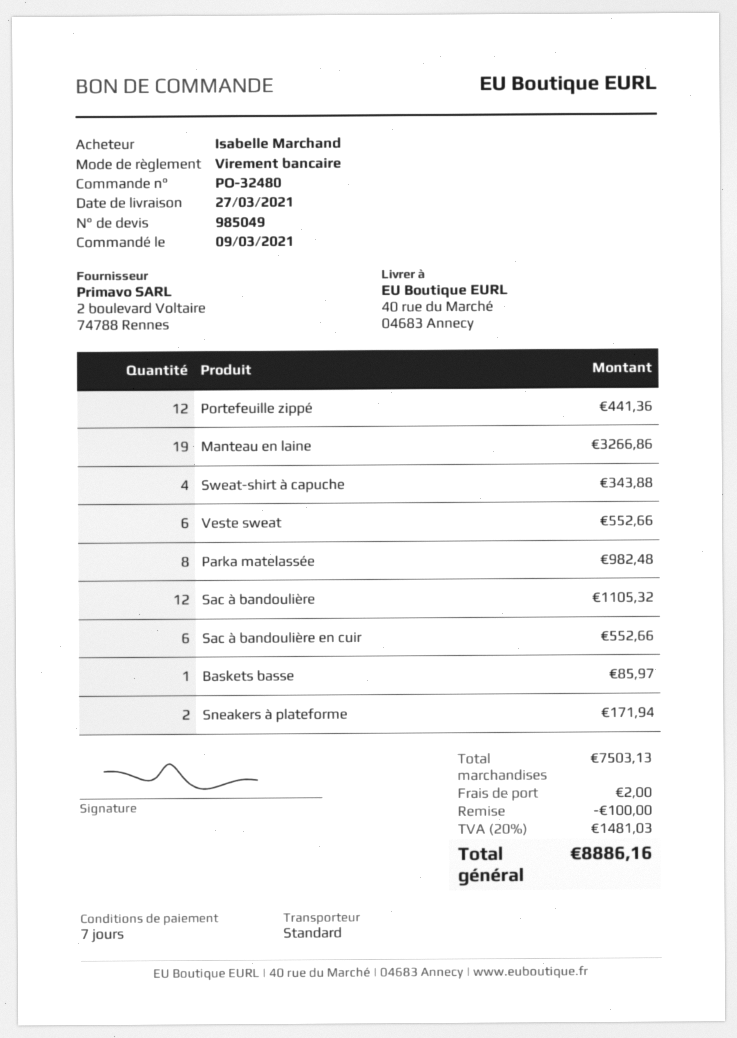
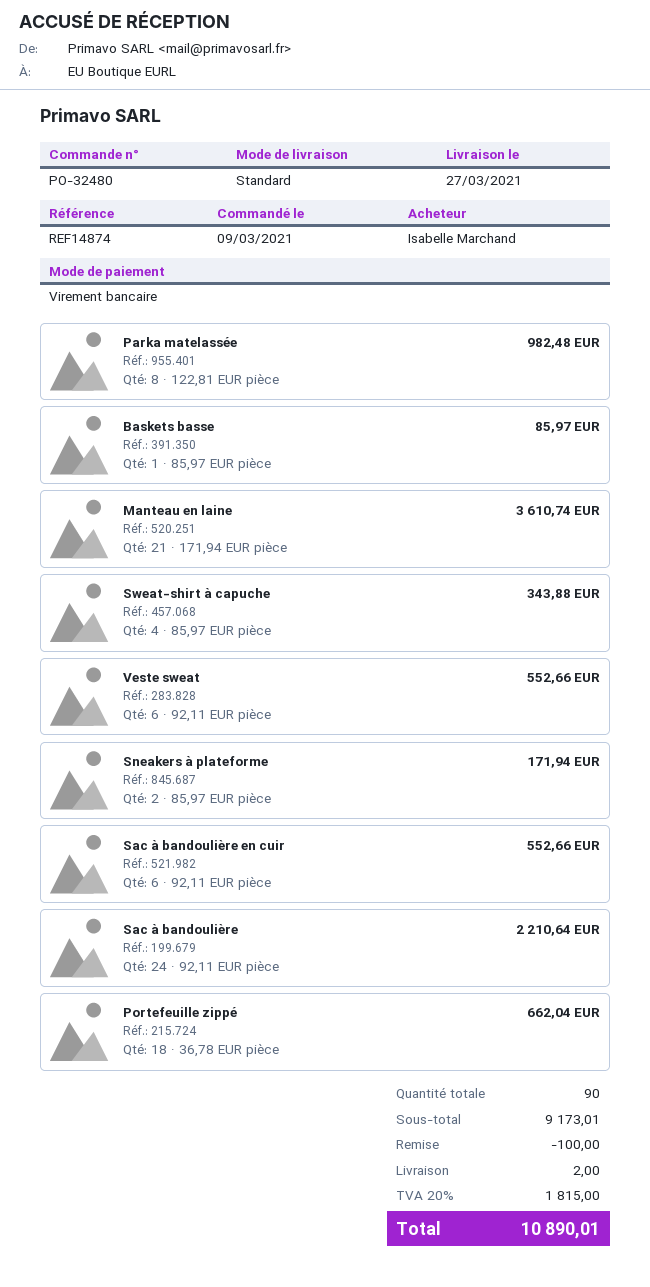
Portefeuille zippé: 12 for 441.36 -> 18 for 662.04
Manteau en laine: 19 for 3266.86 -> 21 for 3610.74
Sac à bandoulière: 12 for 1105.32 -> 24 for 2210.64
subtotal: 7503.13 -> 9173.01
tax: 20% = 1481.03 -> 20% = 1815.00
total: 8886.16 -> 10890.01

